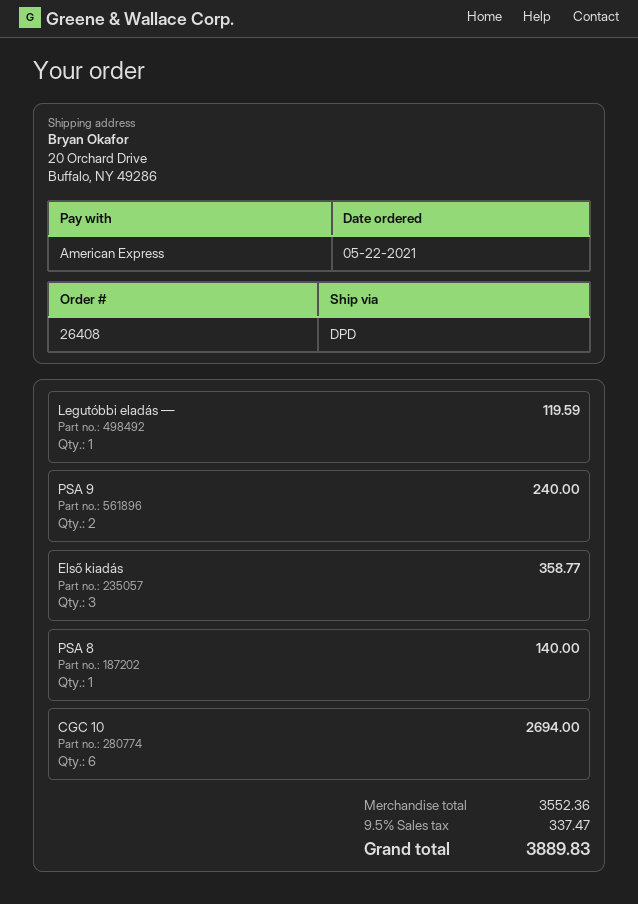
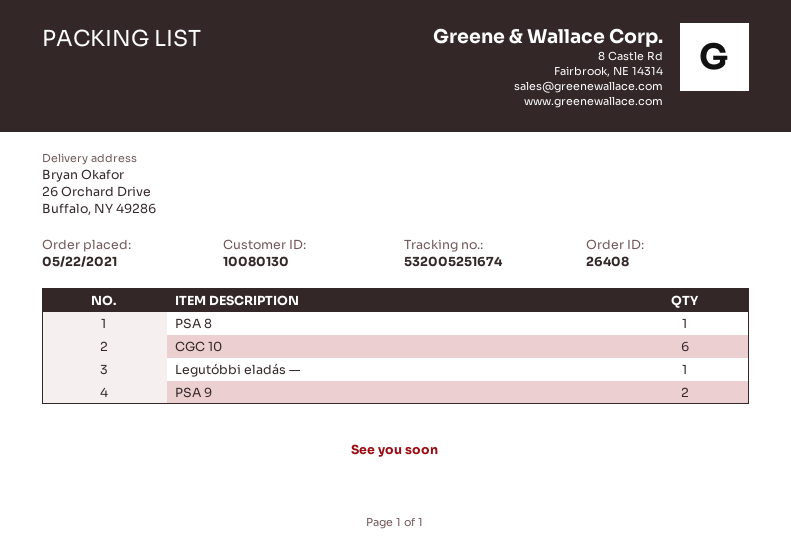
ship to: 20 Orchard Drive, Buffalo, NY 49286 -> 26 Orchard Drive, Buffalo, NY 49286
Első kiadás: 3 -> none

